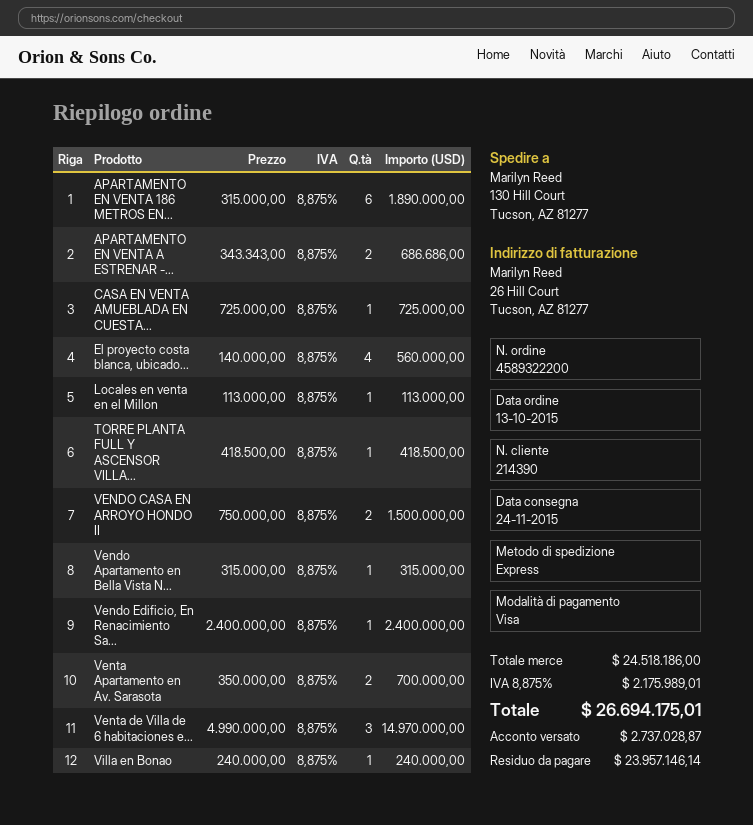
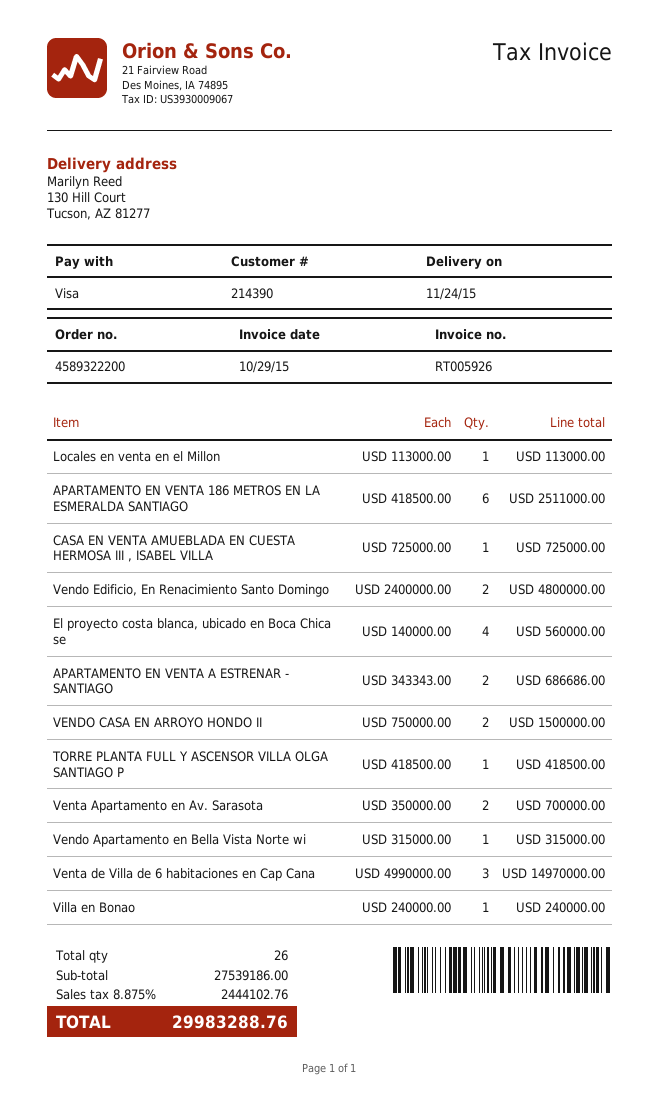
APARTAMENTO EN VENTA 186 METROS EN...: 6 x 315000.00 = 1890000.00 -> 6 x 418500.00 = 2511000.00
Vendo Edificio, En Renacimiento Sa...: 1 x 2400000.00 = 2400000.00 -> 2 x 2400000.00 = 4800000.00
subtotal: 24518186.00 -> 27539186.00
tax: 8.875% = 2175989.01 -> 8.875% = 2444102.76
total: 26694175.01 -> 29983288.76

